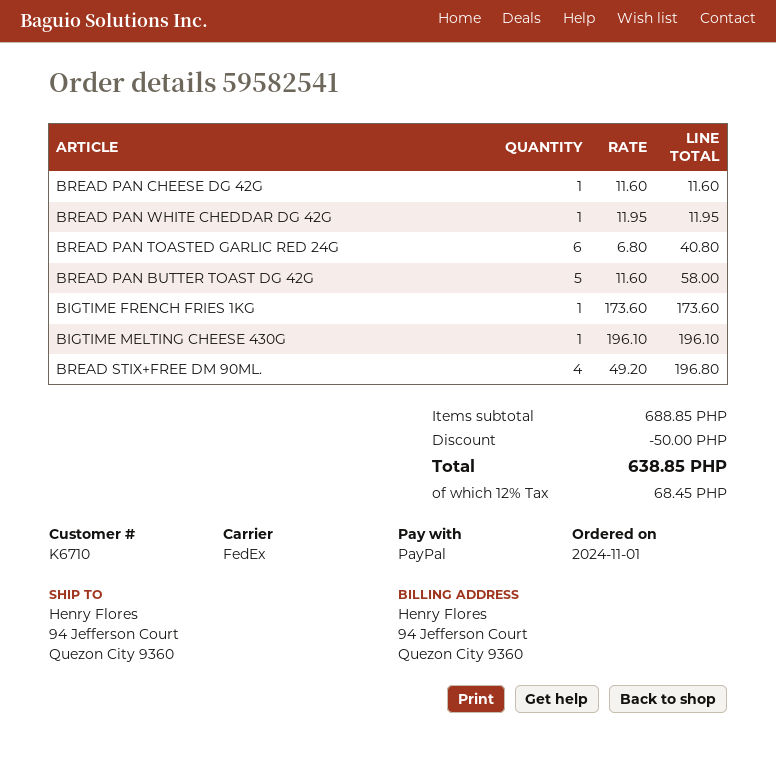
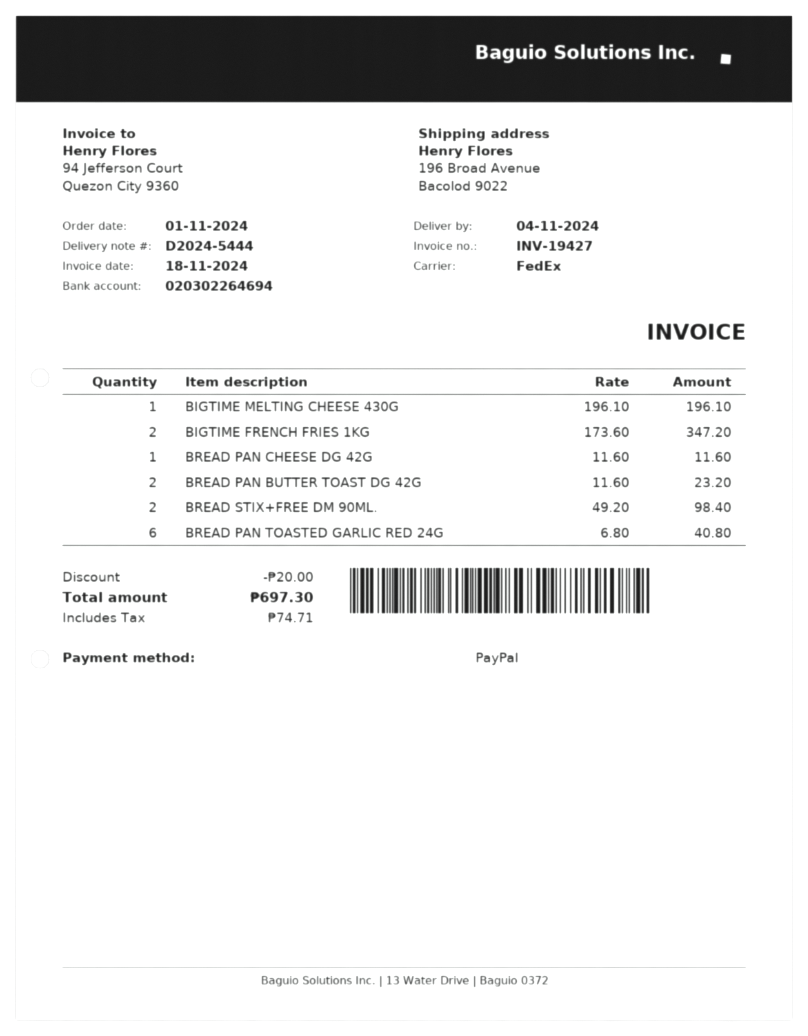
ship to: 94 Jefferson Court, Quezon City 9360 -> 196 Broad Avenue, Bacolod 9022
BREAD PAN WHITE CHEDDAR DG 42G: 1 x 11.95 = 11.95 -> none
BREAD PAN BUTTER TOAST DG 42G: 5 x 11.60 = 58.00 -> 2 x 11.60 = 23.20
BIGTIME FRENCH FRIES 1KG: 1 x 173.60 = 173.60 -> 2 x 173.60 = 347.20
BREAD STIX+FREE DM 90ML.: 4 x 49.20 = 196.80 -> 2 x 49.20 = 98.40
discount: 50.00 -> 20.00
tax: 68.45 -> 74.71
total: 638.85 -> 697.30

